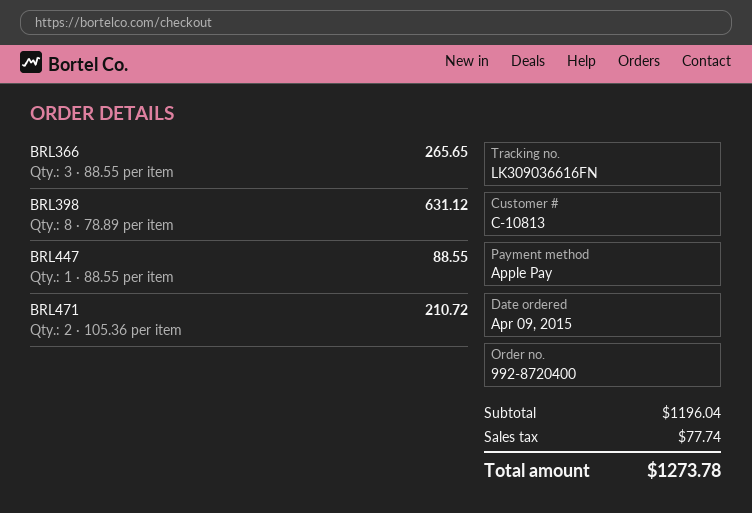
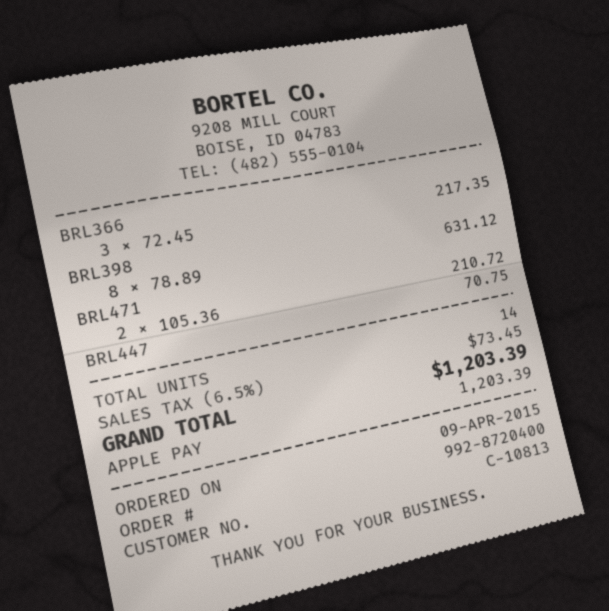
BRL366: 3 x 88.55 = 265.65 -> 3 x 72.45 = 217.35
BRL447: 1 x 88.55 = 88.55 -> 1 x 70.75 = 70.75
tax: 77.74 -> 73.45
total: 1273.78 -> 1203.39

